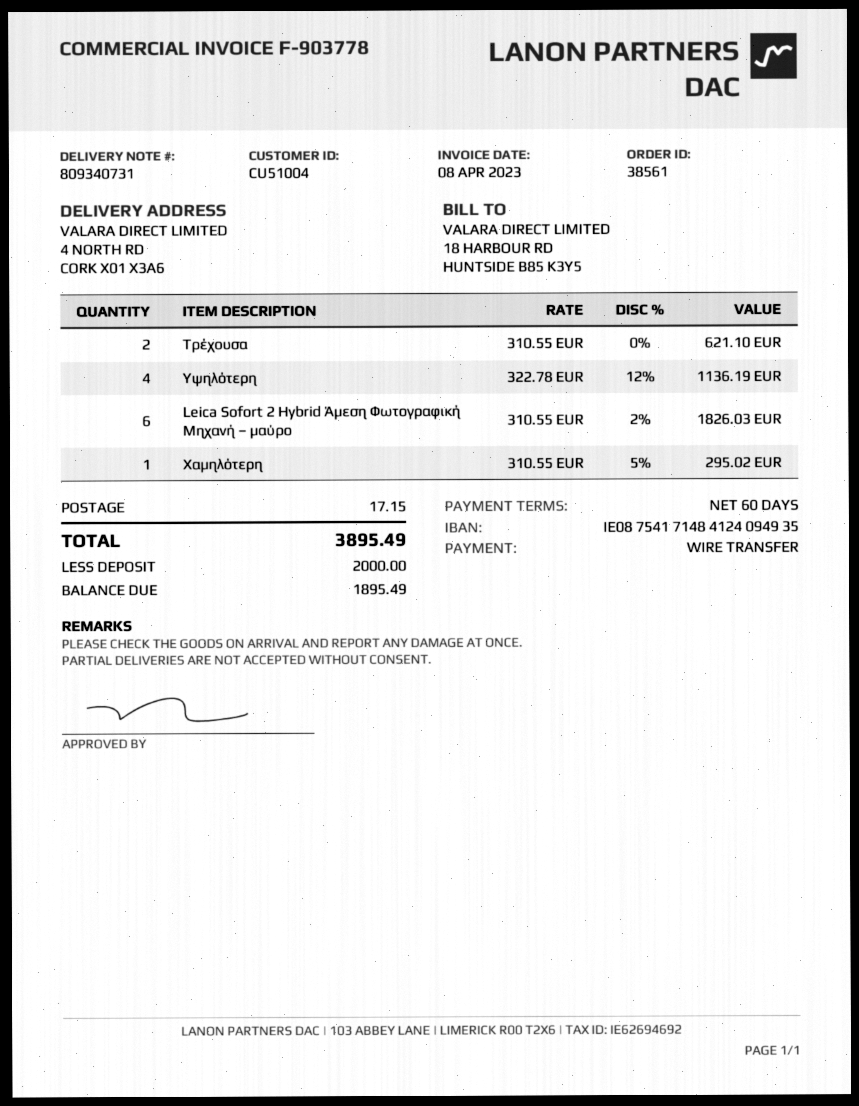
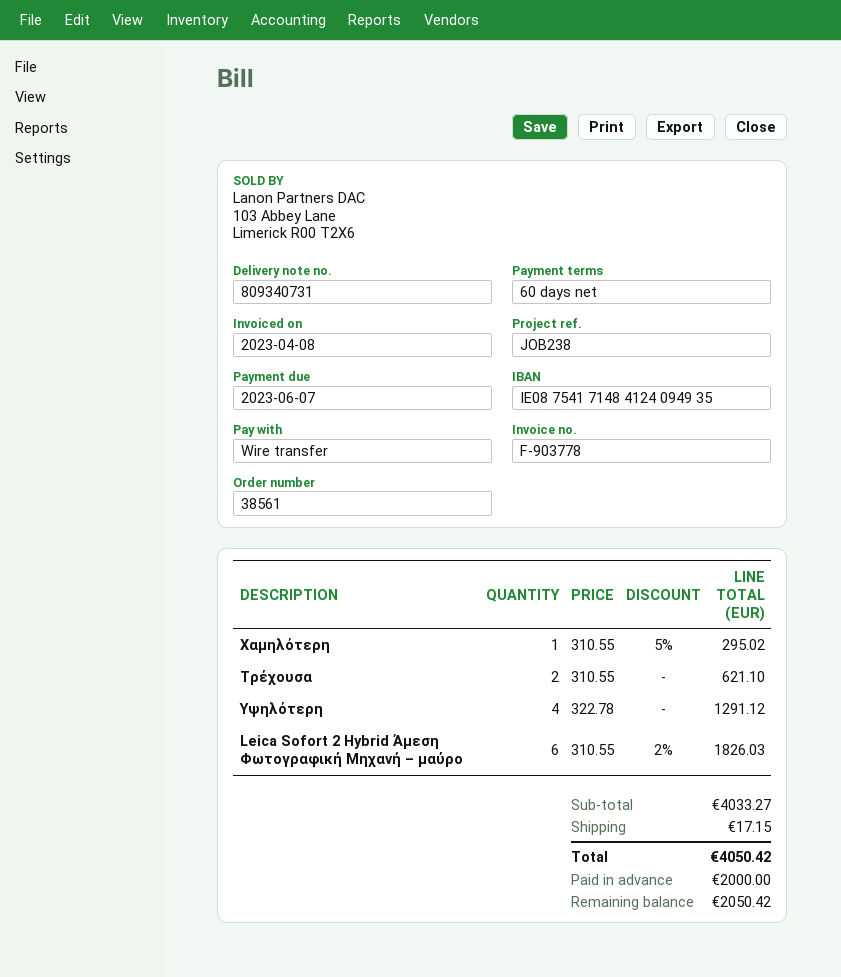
Υψηλότερη: 4 x 322.78 - 12% = 1136.19 -> 4 x 322.78 = 1291.12
total: 3895.49 -> 4050.42
balance: 1895.49 -> 2050.42

